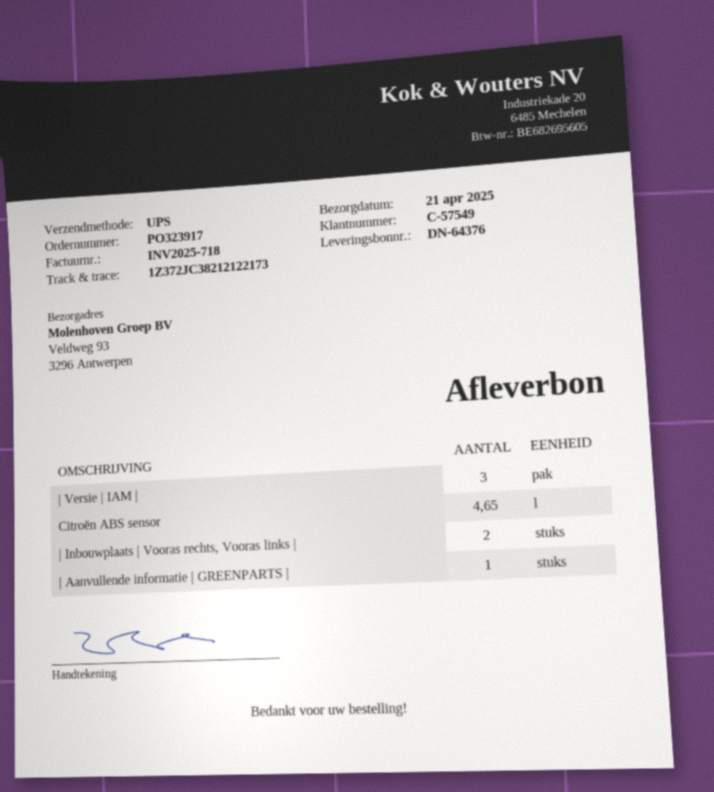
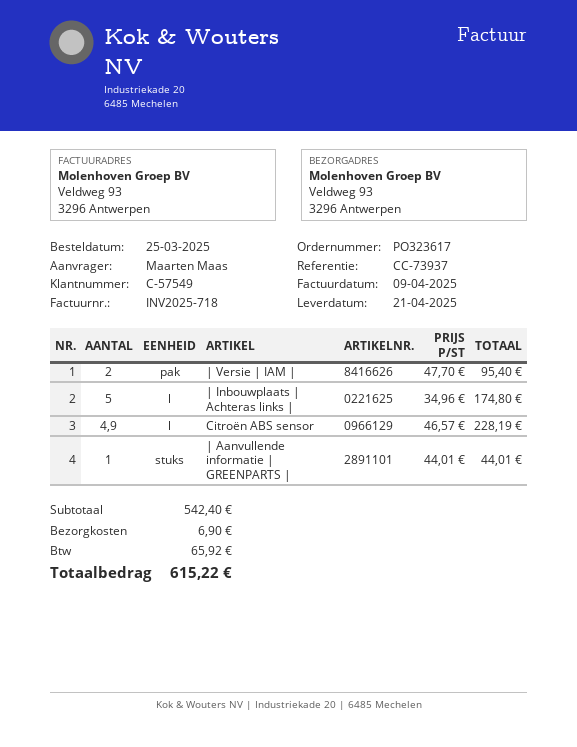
order number: PO323917 -> PO323617
| Versie | IAM |: 3 -> 2
Citroën ABS sensor: 4.65 -> 4.9
| Inbouwplaats | Vooras rechts, Vooras links |: 2 -> none
| Inbouwplaats | Achteras links |: none -> 5

